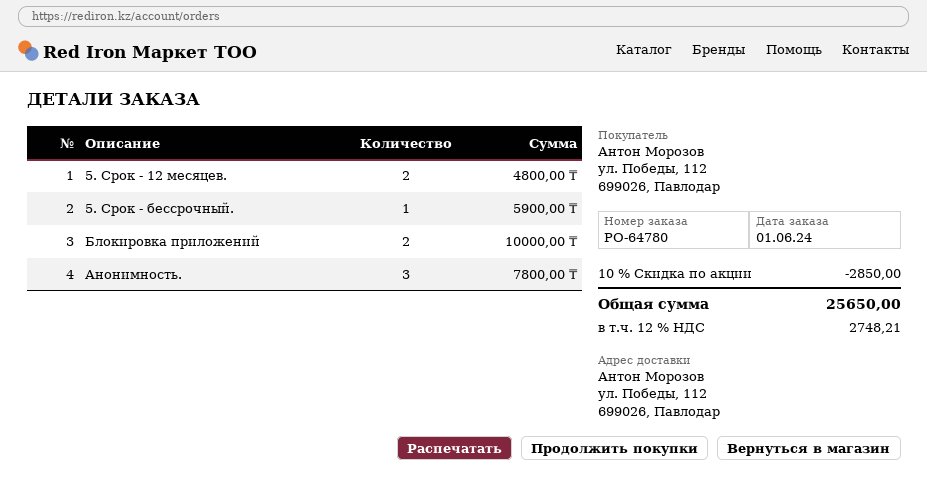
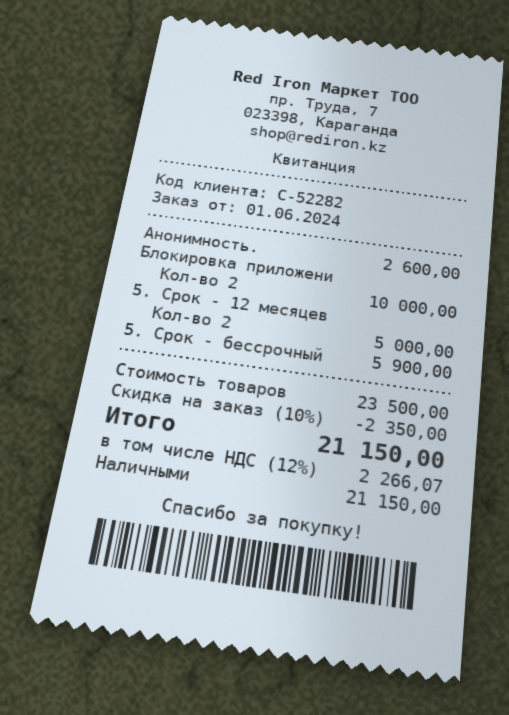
5. Срок - 12 месяцев.: 2 for 4800.00 -> 2 for 5000.00
Анонимность.: 3 for 7800.00 -> 1 for 2600.00
discount: 10% = 2850.00 -> 10% = 2350.00
tax: 12% = 2748.21 -> 12% = 2266.07
total: 25650.00 -> 21150.00

